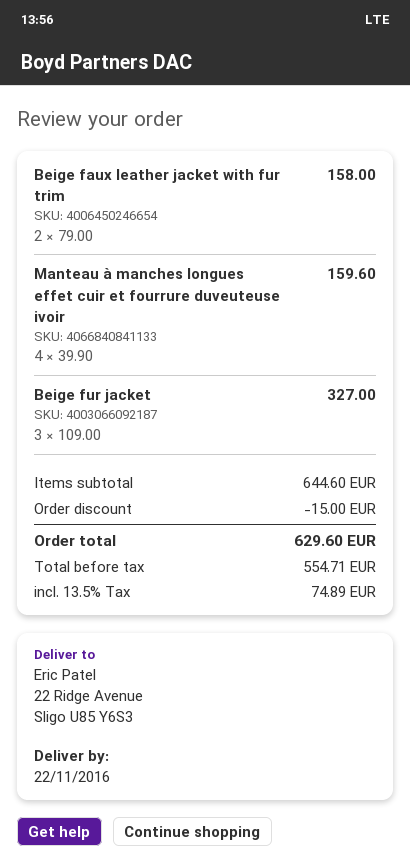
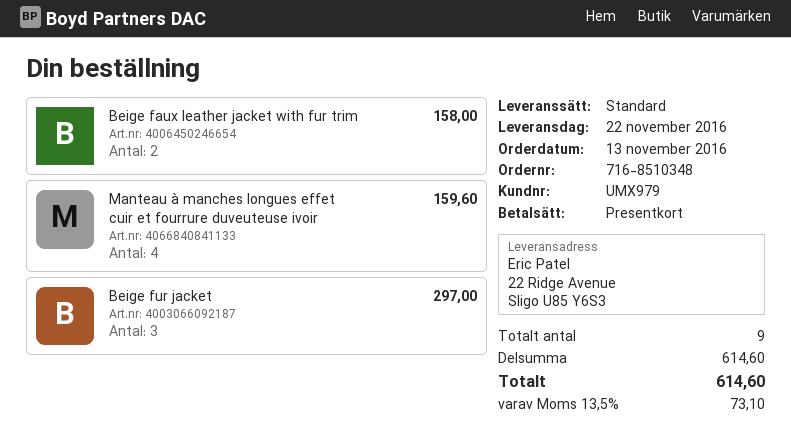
Beige fur jacket: 3 for 327.00 -> 3 for 297.00
subtotal: 644.60 -> 614.60
discount: 15.00 -> none
tax: 13.5% = 74.89 -> 13.5% = 73.10
total: 629.60 -> 614.60

